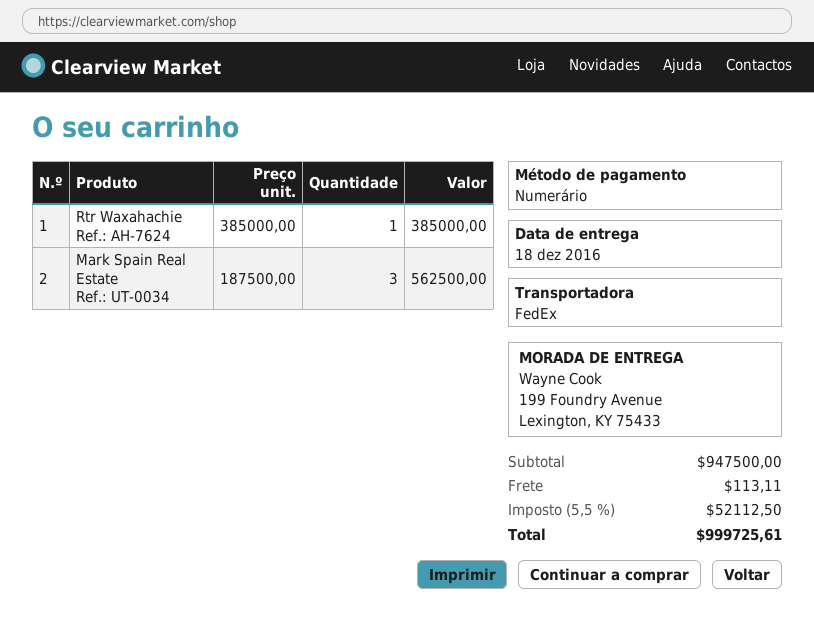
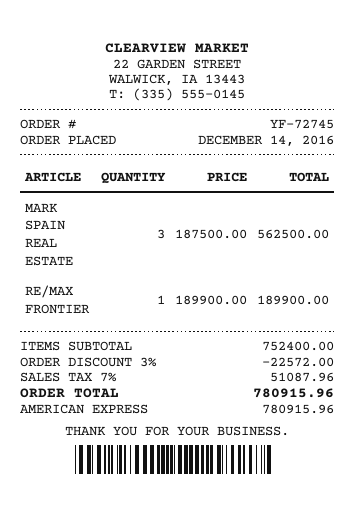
payment method: cash -> American Express
Rtr Waxahachie: 1 x 385000.00 = 385000.00 -> none
RE/MAX FRONTIER: none -> 1 x 189900.00 = 189900.00
subtotal: 947500.00 -> 752400.00
discount: none -> 3% = 22572.00
shipping: 113.11 -> none
tax: 5.5% = 52112.50 -> 7% = 51087.96
total: 999725.61 -> 780915.96

